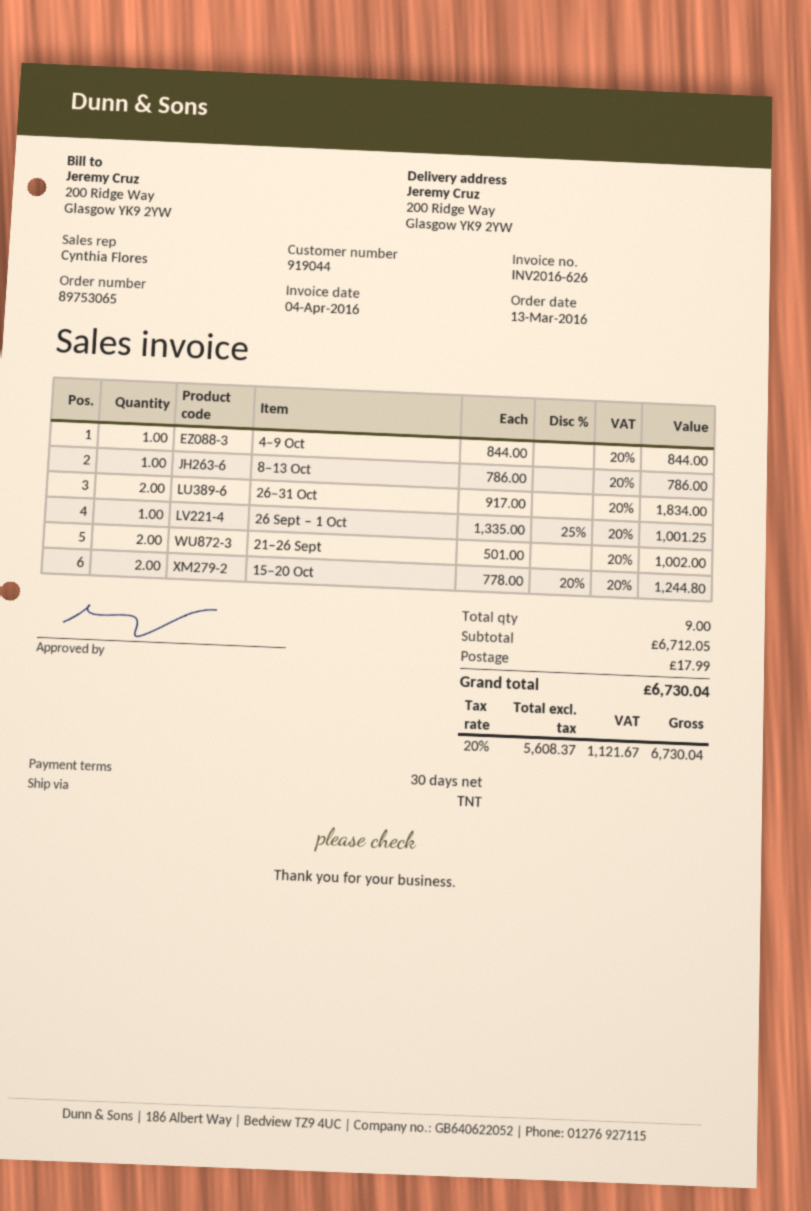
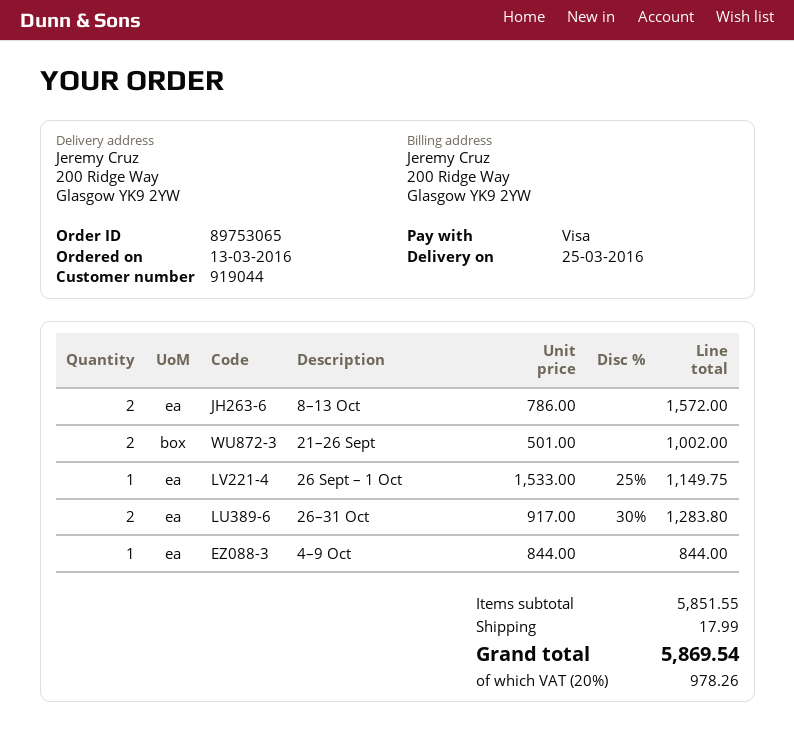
8–13 Oct: 1 x 786.00 = 786.00 -> 2 x 786.00 = 1572.00
26–31 Oct: 2 x 917.00 = 1834.00 -> 2 x 917.00 - 30% = 1283.80
26 Sept – 1 Oct: 1 x 1335.00 - 25% = 1001.25 -> 1 x 1533.00 - 25% = 1149.75
15–20 Oct: 2 x 778.00 - 20% = 1244.80 -> none
subtotal: 6712.05 -> 5851.55
tax: 20% = 1121.67 -> 20% = 978.26
total: 6730.04 -> 5869.54

